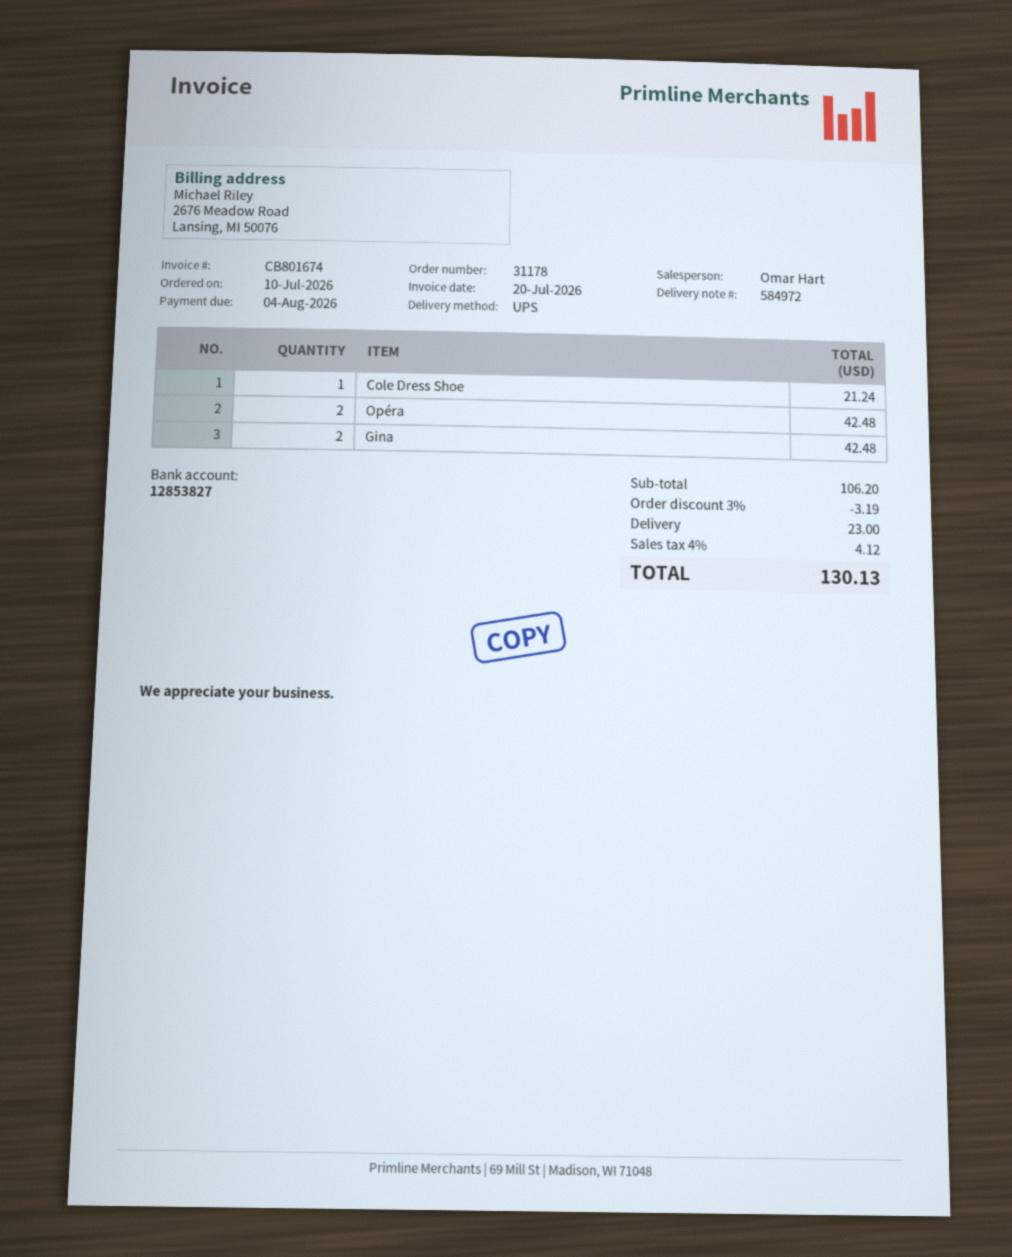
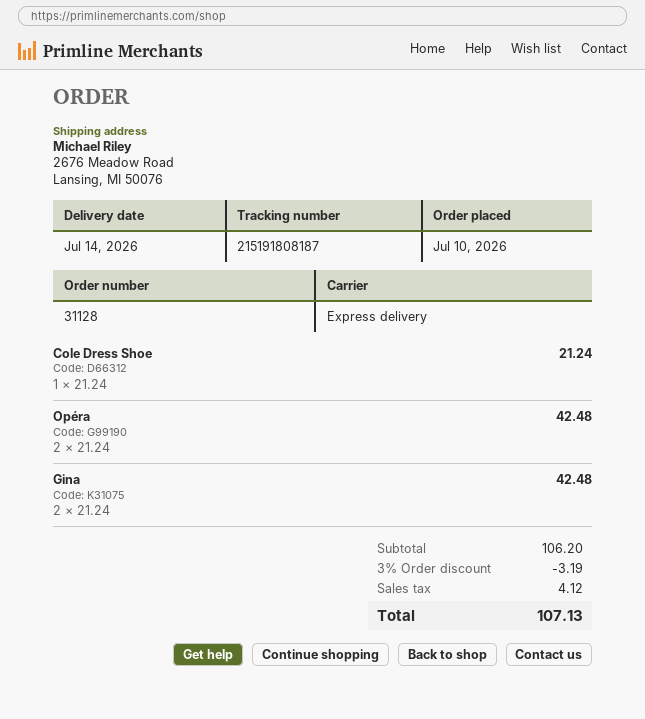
order number: 31178 -> 31128
shipping method: UPS -> express
shipping: 23.00 -> none
total: 130.13 -> 107.13

